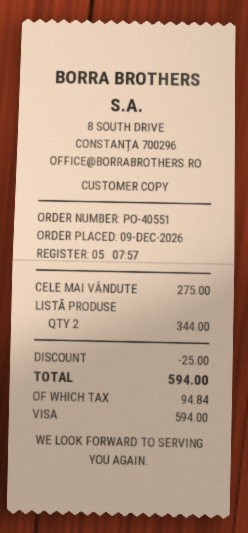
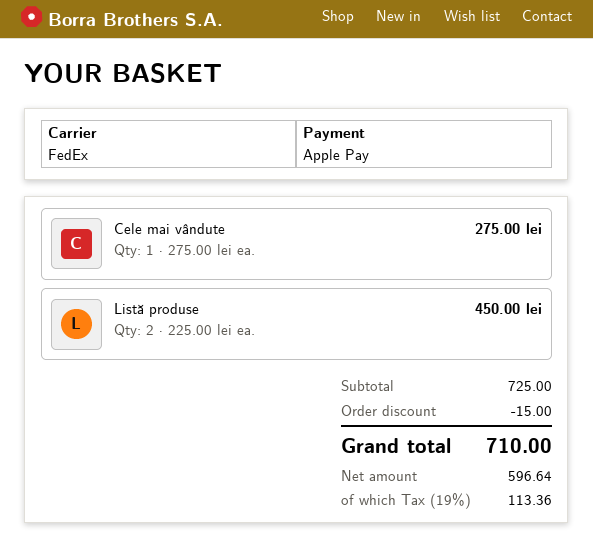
payment method: Visa -> Apple Pay
LISTĂ PRODUSE: 2 for 344.00 -> 2 for 450.00
discount: 25.00 -> 15.00
tax: 94.84 -> 113.36
total: 594.00 -> 710.00

